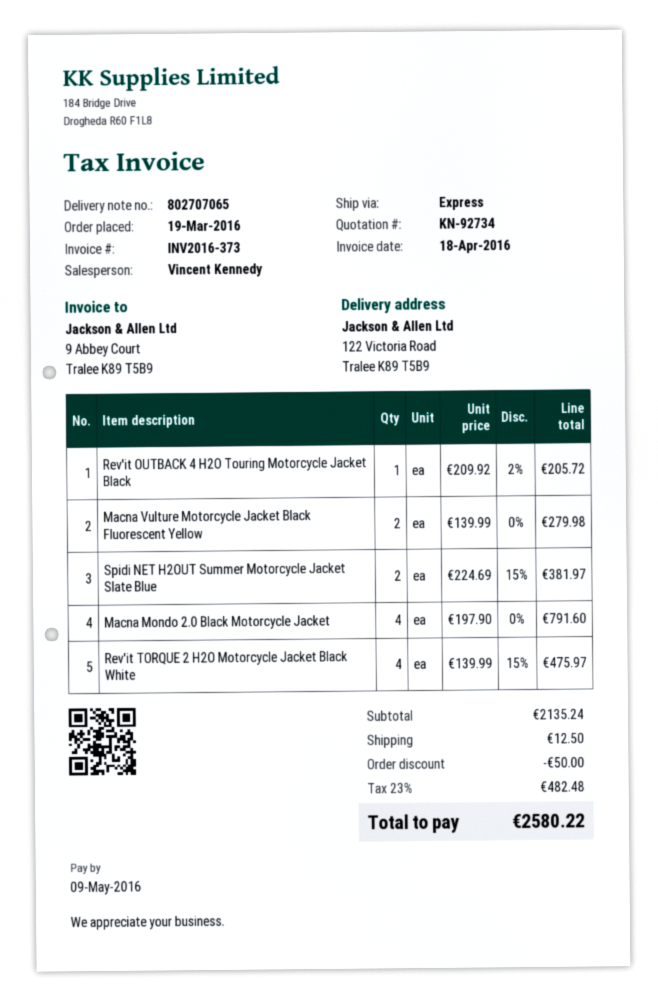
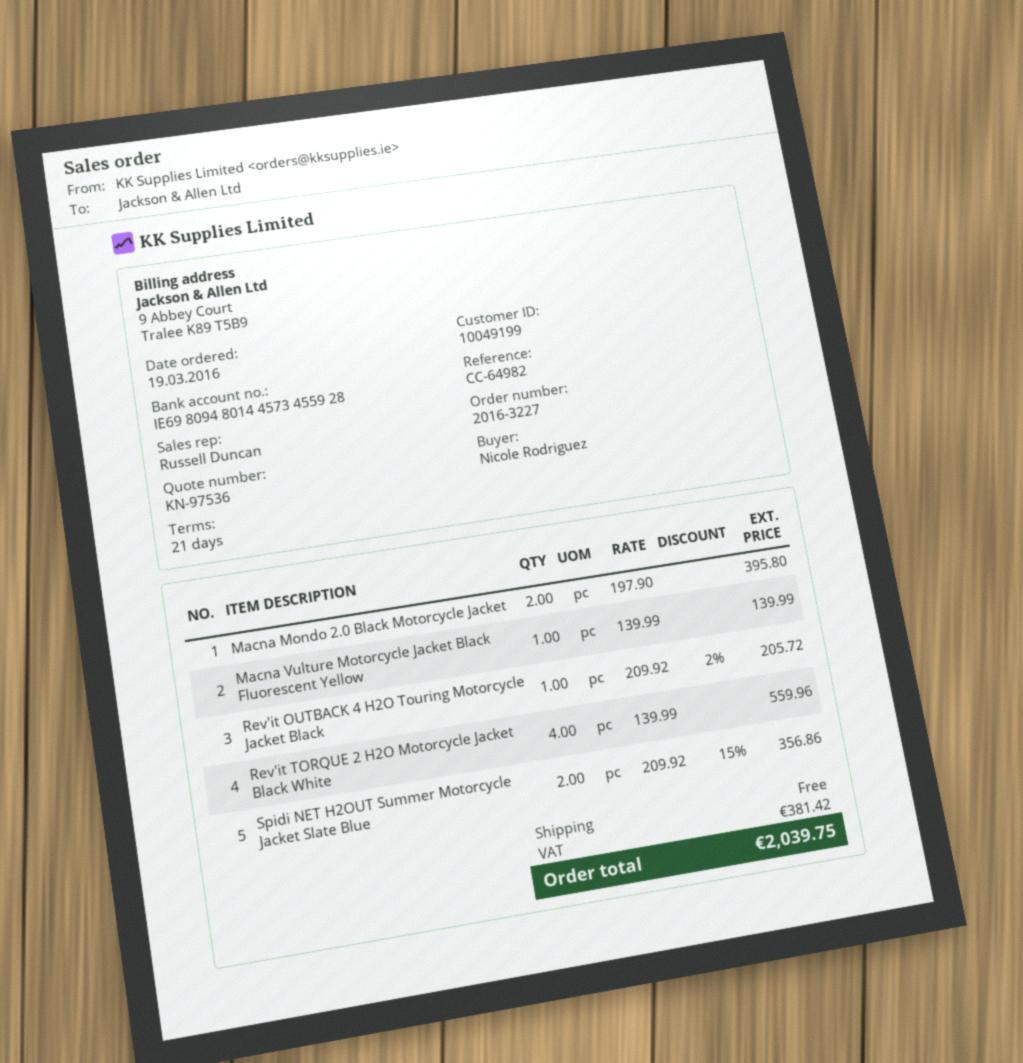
quote number: KN-92734 -> KN-97536
sales rep: Vincent Kennedy -> Russell Duncan
Macna Vulture Motorcycle Jacket Black Fluorescent Yellow: 2 x 139.99 = 279.98 -> 1 x 139.99 = 139.99
Spidi NET H2OUT Summer Motorcycle Jacket Slate Blue: 2 x 224.69 - 15% = 381.97 -> 2 x 209.92 - 15% = 356.86
Macna Mondo 2.0 Black Motorcycle Jacket: 4 x 197.90 = 791.60 -> 2 x 197.90 = 395.80
Rev'it TORQUE 2 H2O Motorcycle Jacket Black White: 4 x 139.99 - 15% = 475.97 -> 4 x 139.99 = 559.96
discount: 50.00 -> none
shipping: 12.50 -> 0.00
tax: 482.48 -> 381.42
total: 2580.22 -> 2039.75

